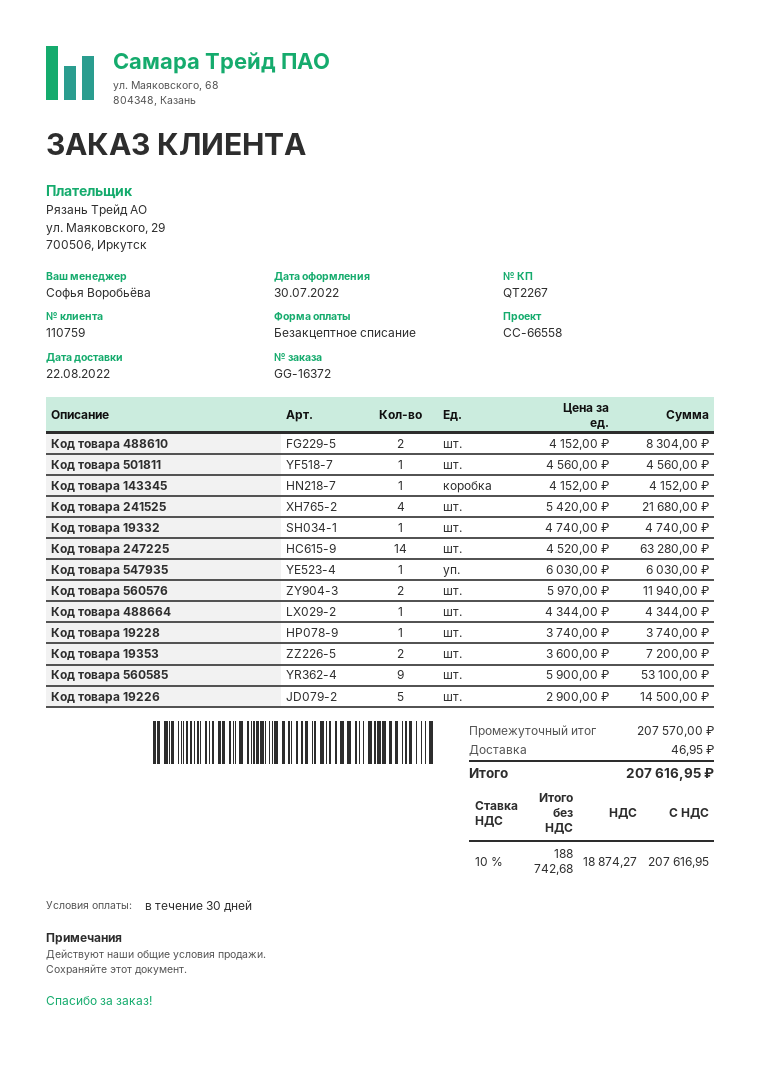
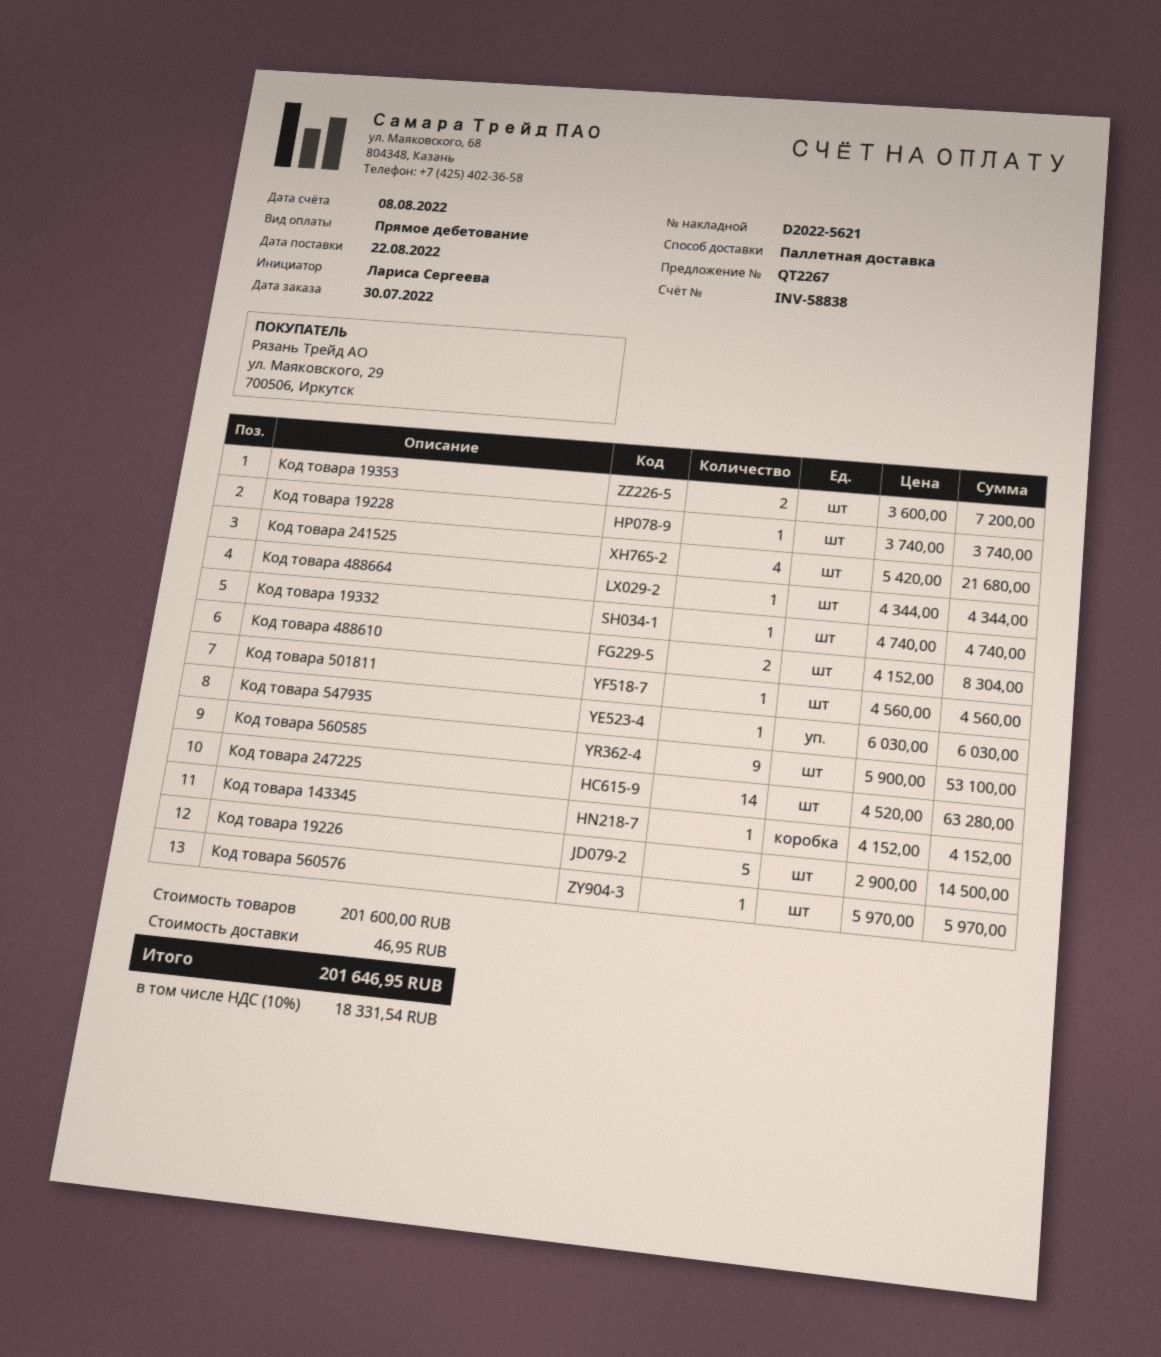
Код товара 560576: 2 x 5970.00 = 11940.00 -> 1 x 5970.00 = 5970.00
subtotal: 207570.00 -> 201600.00
tax: 10% = 18874.27 -> 10% = 18331.54
total: 207616.95 -> 201646.95

